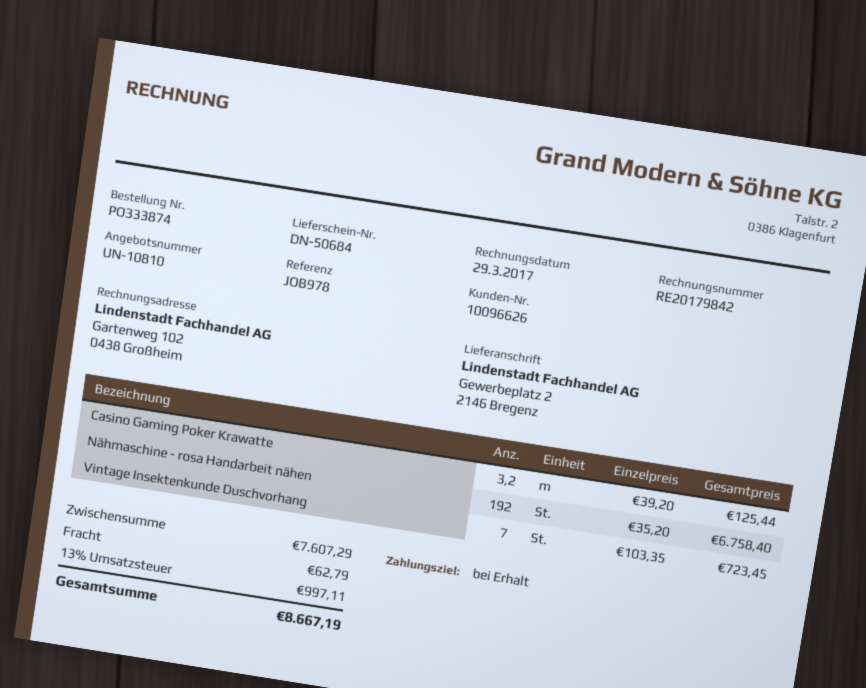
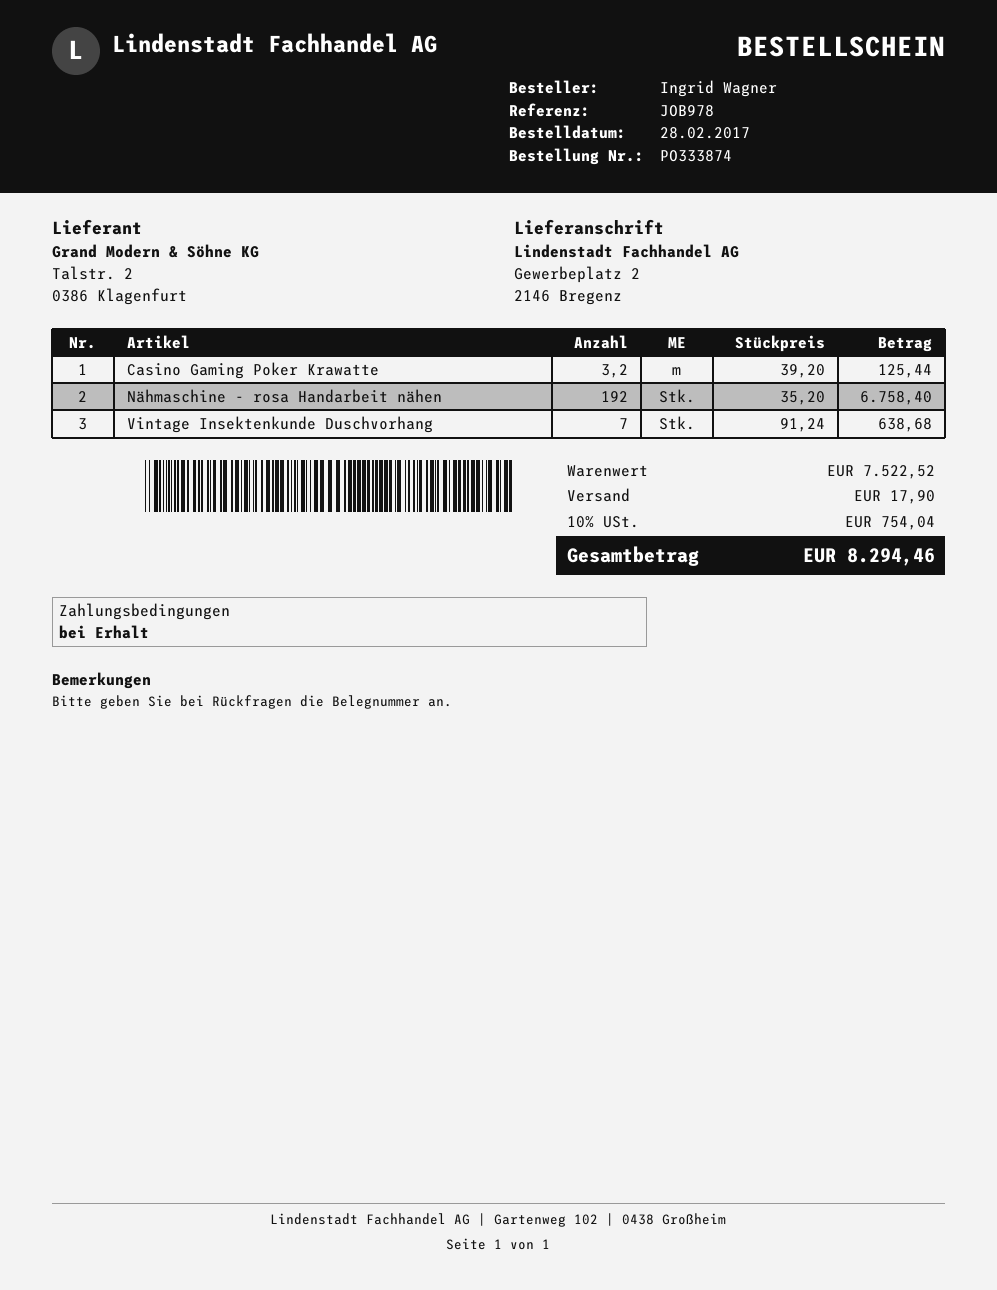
Vintage Insektenkunde Duschvorhang: 7 x 103.35 = 723.45 -> 7 x 91.24 = 638.68
subtotal: 7607.29 -> 7522.52
shipping: 62.79 -> 17.90
tax: 13% = 997.11 -> 10% = 754.04
total: 8667.19 -> 8294.46

